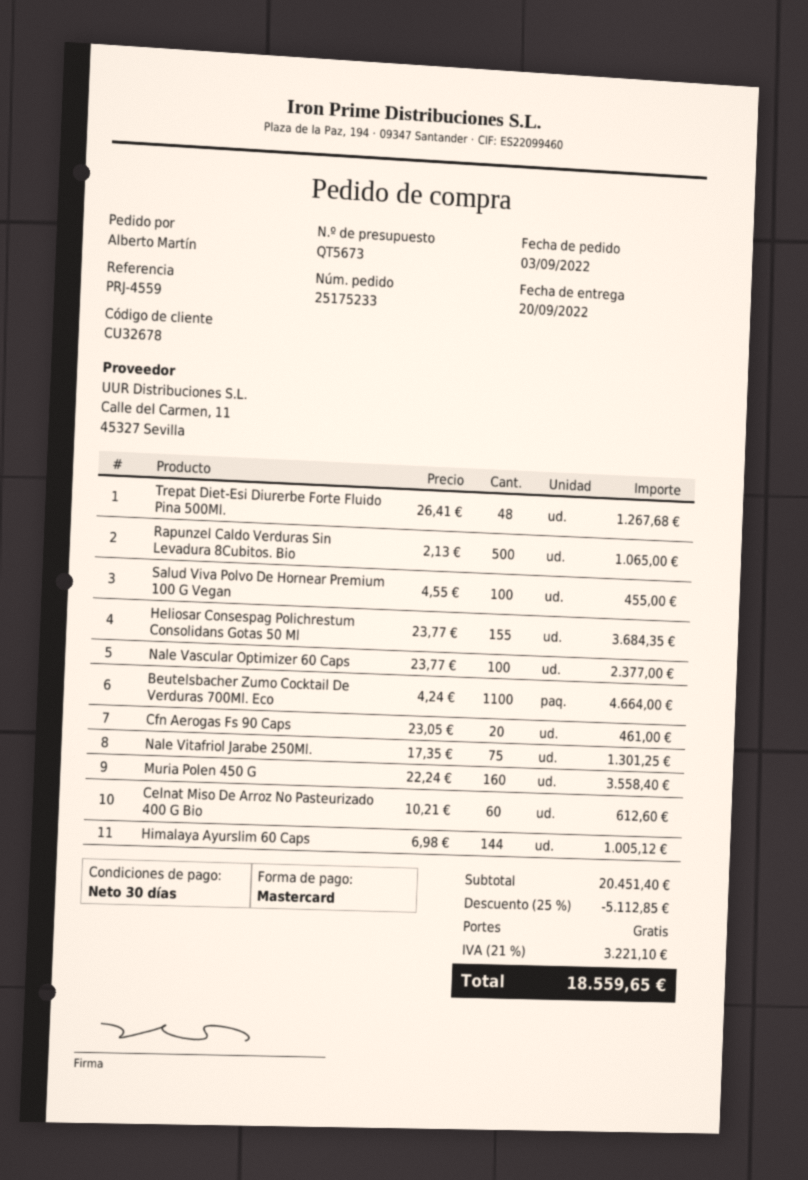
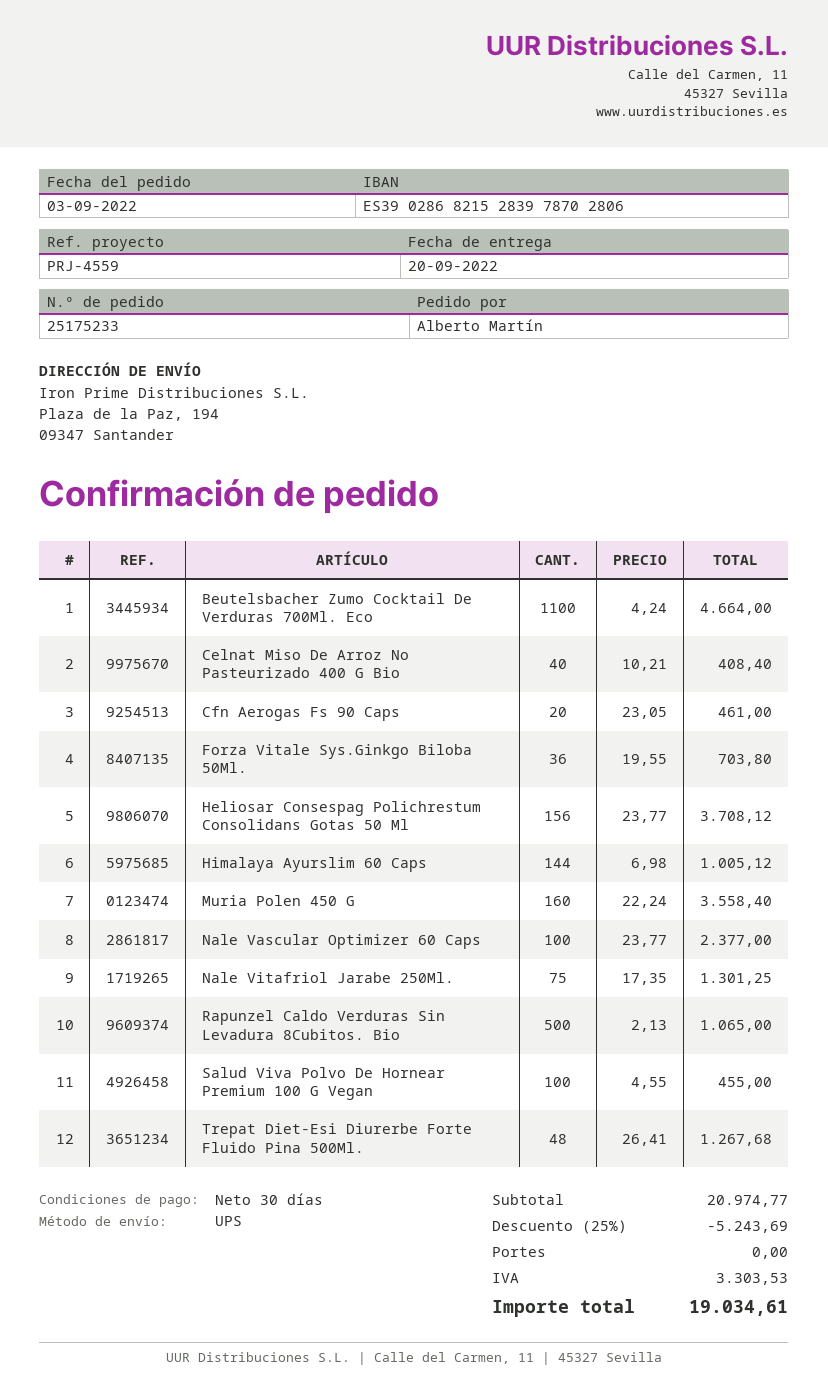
Heliosar Consespag Polichrestum Consolidans Gotas 50 Ml: 155 x 23.77 = 3684.35 -> 156 x 23.77 = 3708.12
Celnat Miso De Arroz No Pasteurizado 400 G Bio: 60 x 10.21 = 612.60 -> 40 x 10.21 = 408.40
Forza Vitale Sys.Ginkgo Biloba 50Ml.: none -> 36 x 19.55 = 703.80
subtotal: 20451.40 -> 20974.77
discount: 25% = 5112.85 -> 25% = 5243.69
tax: 3221.10 -> 3303.53
total: 18559.65 -> 19034.61

